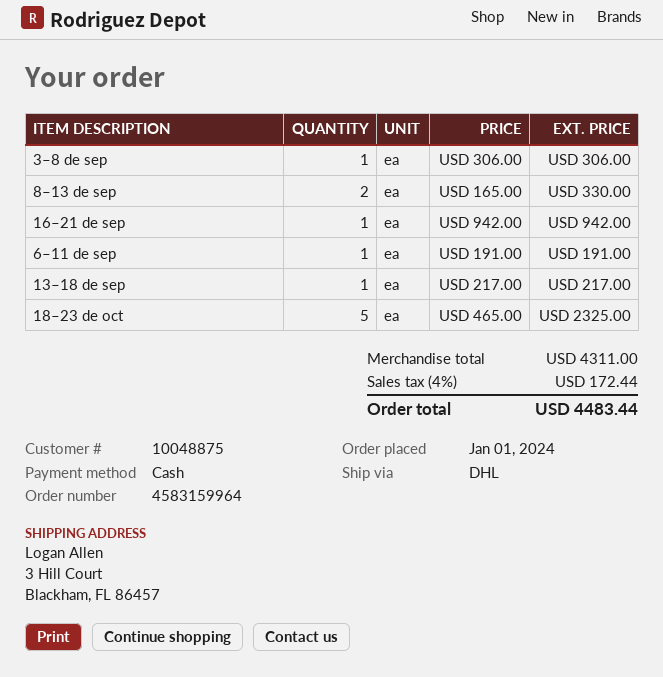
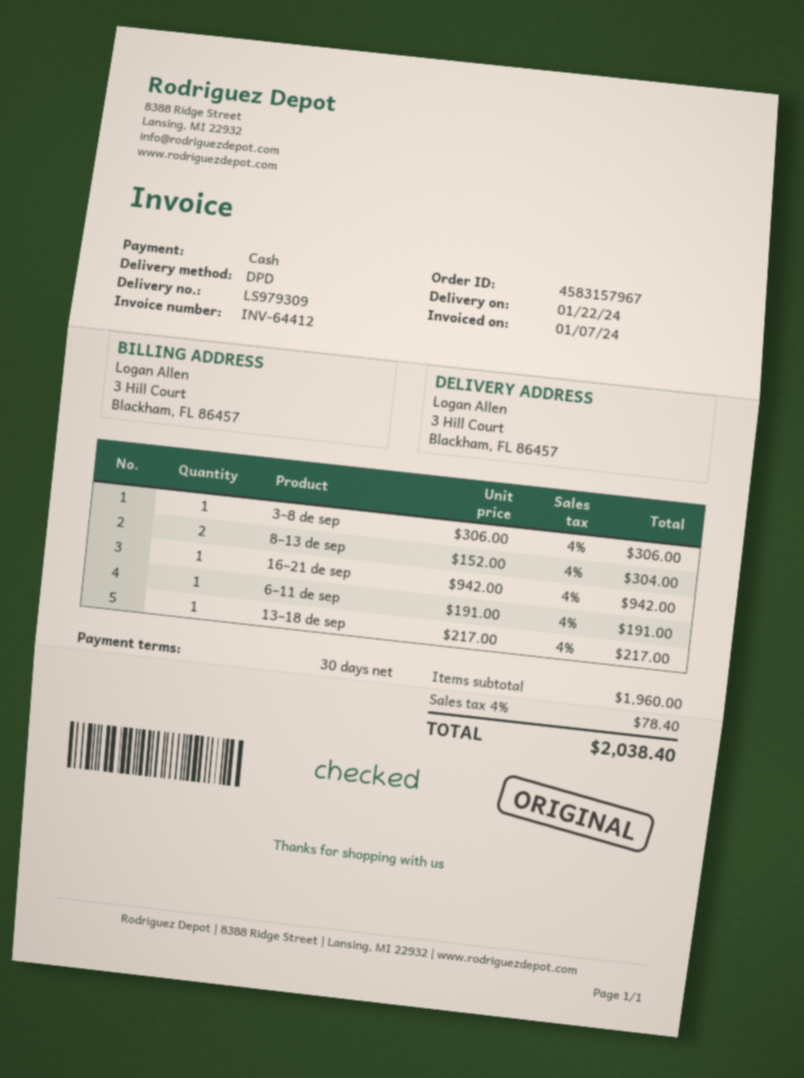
order number: 4583159964 -> 4583157967
shipping method: DHL -> DPD
8–13 de sep: 2 x 165.00 = 330.00 -> 2 x 152.00 = 304.00
18–23 de oct: 5 x 465.00 = 2325.00 -> none
subtotal: 4311.00 -> 1960.00
tax: 4% = 172.44 -> 4% = 78.40
total: 4483.44 -> 2038.40

